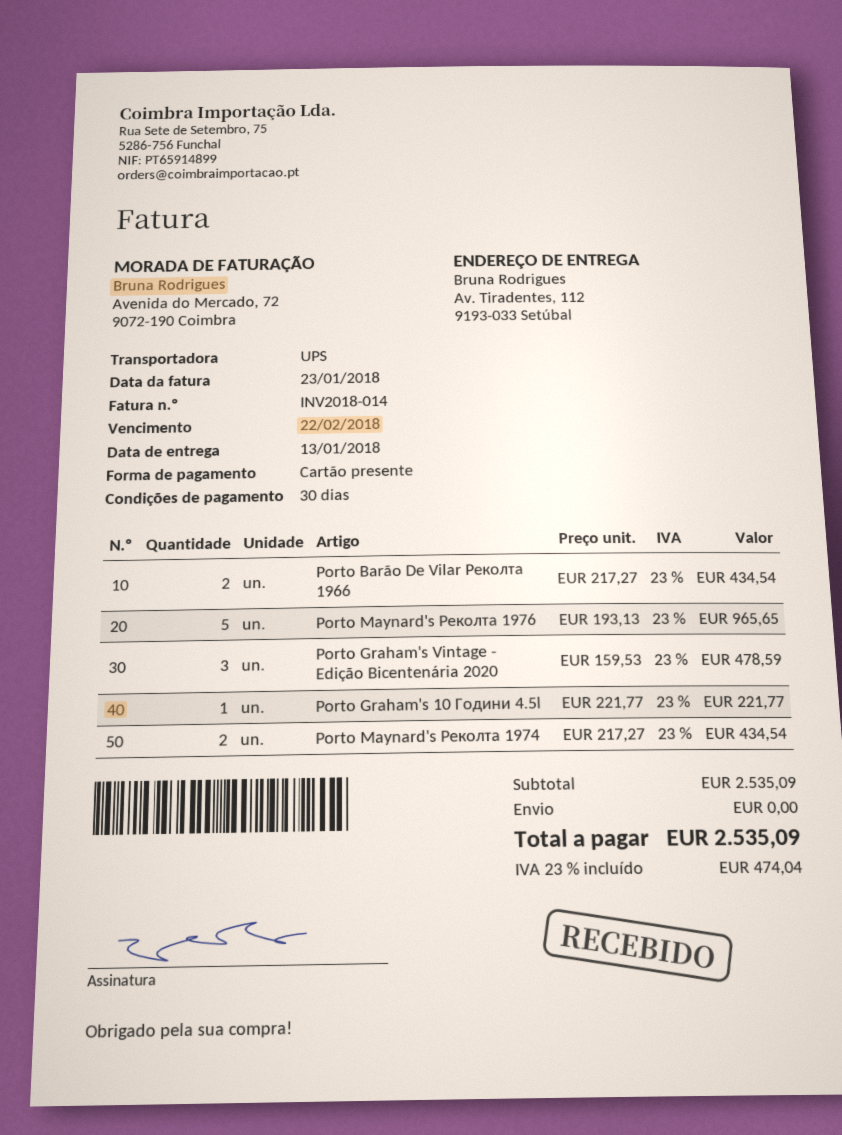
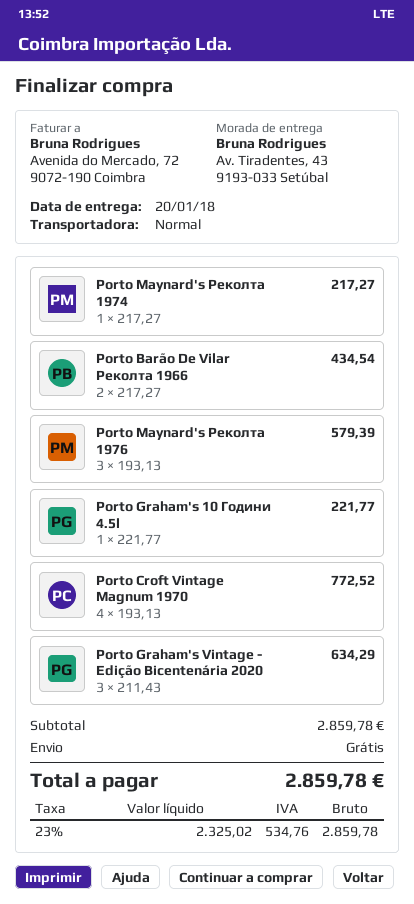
delivery date: 2018-01-13 -> 2018-01-20
shipping method: UPS -> standard
ship to: Av. Tiradentes, 112, 9193-033 Setúbal -> Av. Tiradentes, 43, 9193-033 Setúbal
Porto Maynard's Реколта 1976: 5 x 193.13 = 965.65 -> 3 x 193.13 = 579.39
Porto Graham's Vintage - Edição Bicentenária 2020: 3 x 159.53 = 478.59 -> 3 x 211.43 = 634.29
Porto Maynard's Реколта 1974: 2 x 217.27 = 434.54 -> 1 x 217.27 = 217.27
Porto Croft Vintage Magnum 1970: none -> 4 x 193.13 = 772.52
subtotal: 2535.09 -> 2859.78
tax: 23% = 474.04 -> 23% = 534.76
total: 2535.09 -> 2859.78

